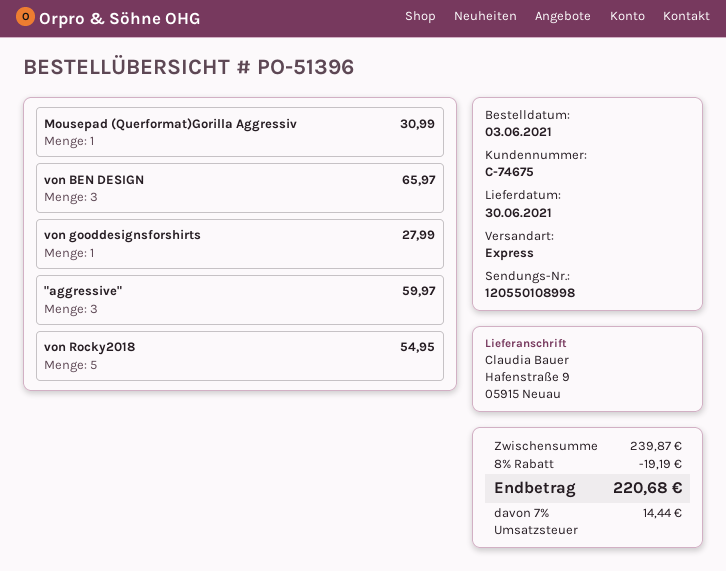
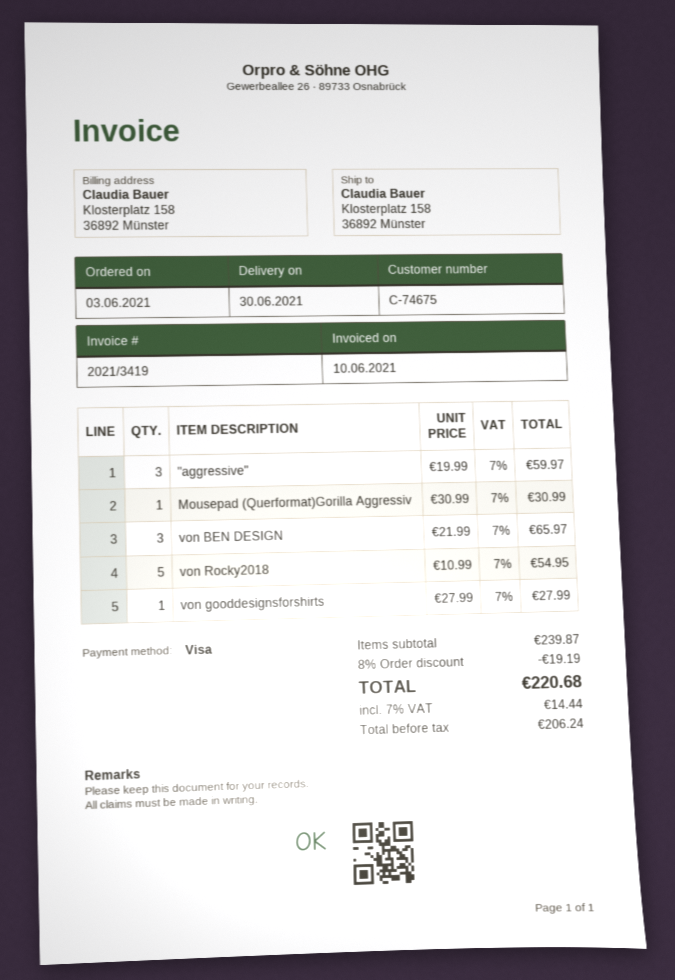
ship to: Hafenstraße 9, 05915 Neuau -> Klosterplatz 158, 36892 Münster

